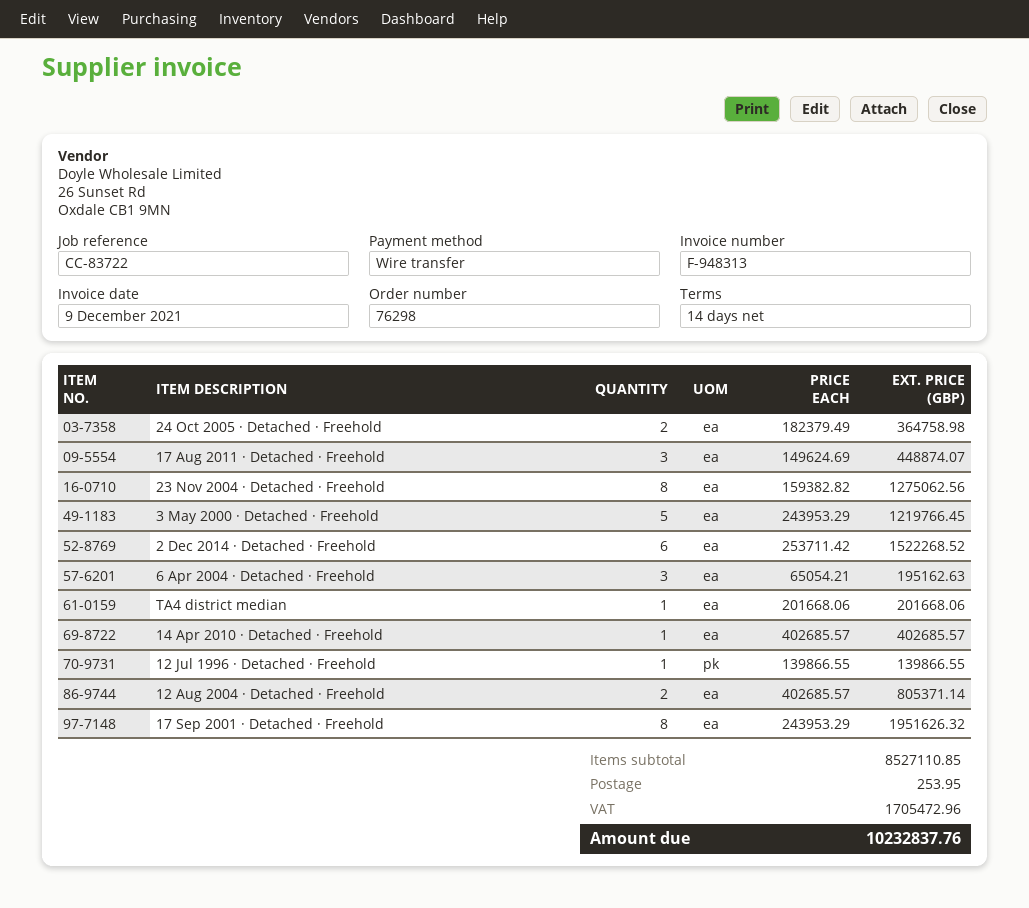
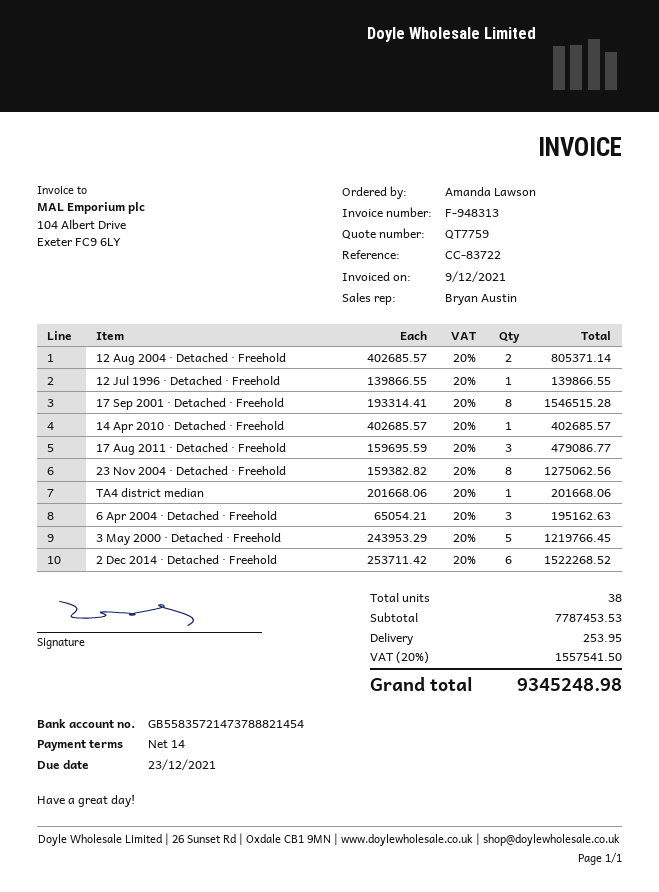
24 Oct 2005 · Detached · Freehold: 2 x 182379.49 = 364758.98 -> none
17 Aug 2011 · Detached · Freehold: 3 x 149624.69 = 448874.07 -> 3 x 159695.59 = 479086.77
17 Sep 2001 · Detached · Freehold: 8 x 243953.29 = 1951626.32 -> 8 x 193314.41 = 1546515.28
subtotal: 8527110.85 -> 7787453.53
tax: 1705472.96 -> 1557541.50
total: 10232837.76 -> 9345248.98

